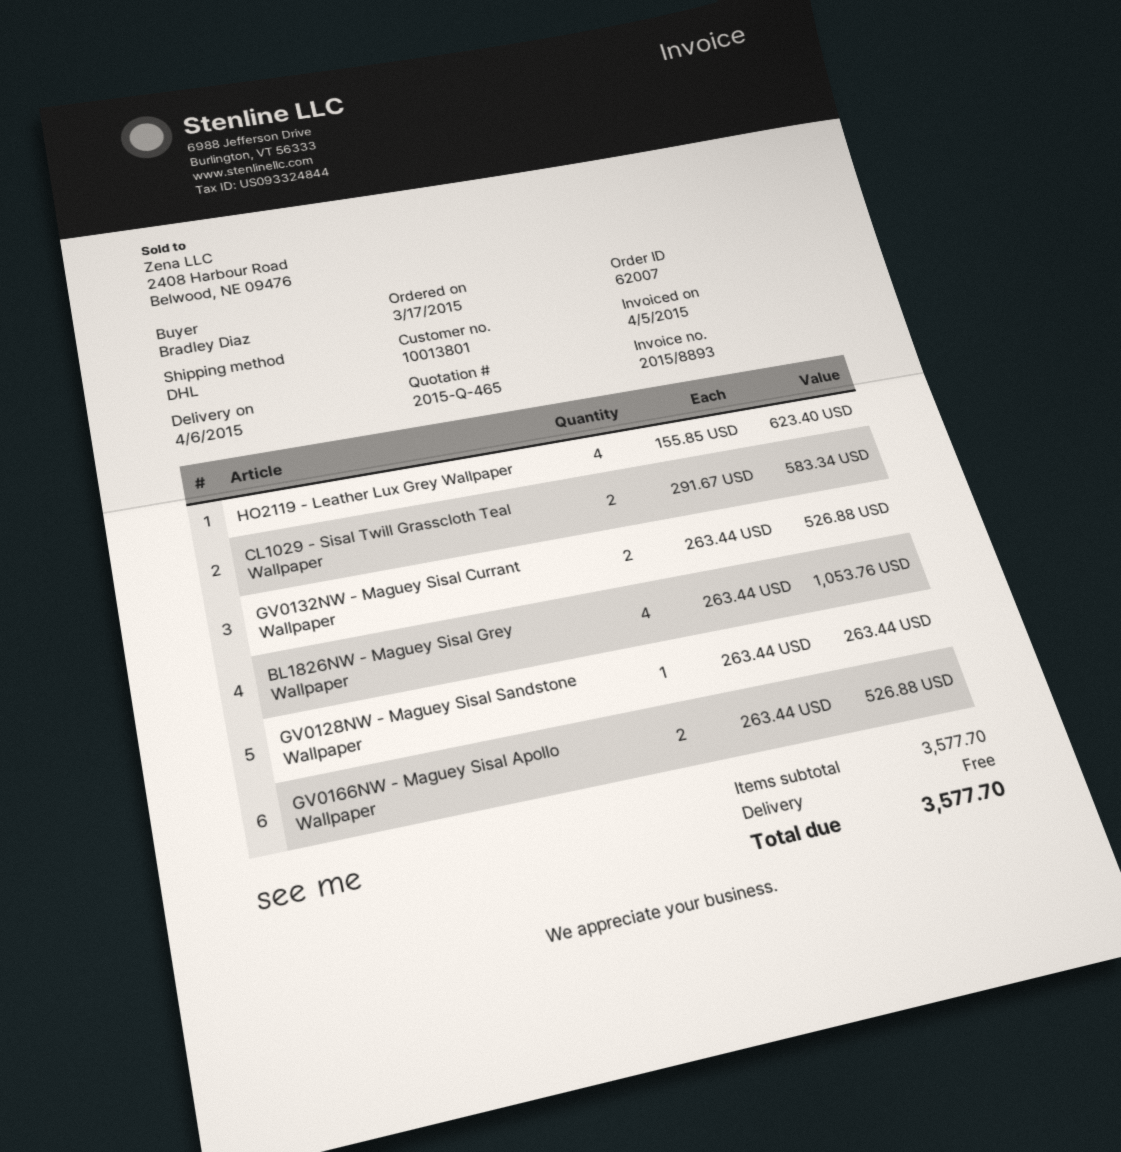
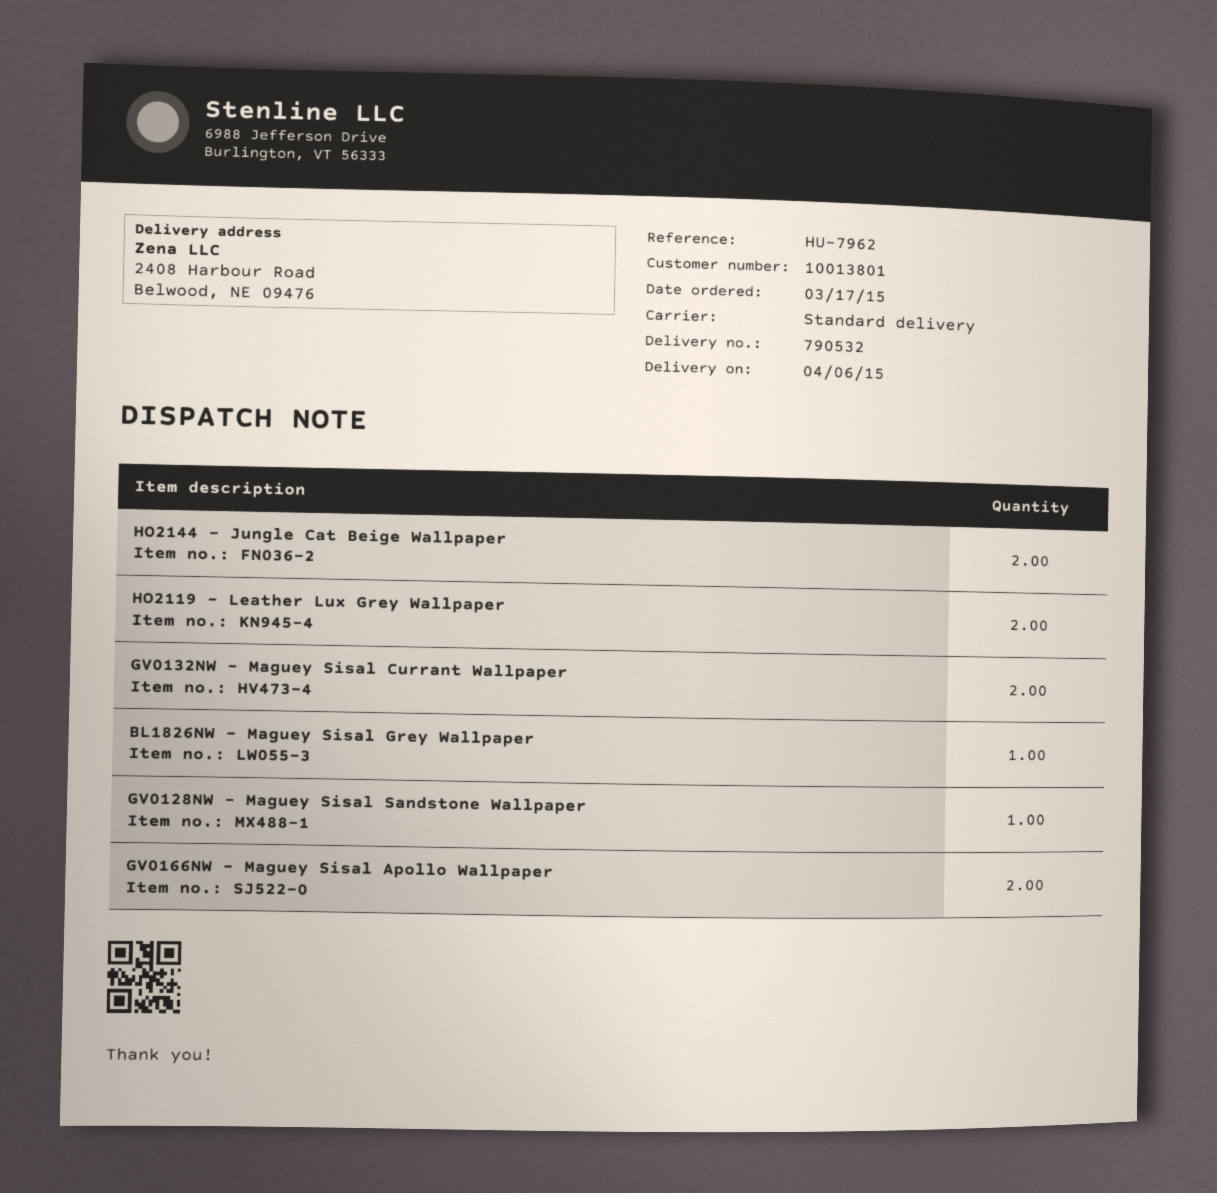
shipping method: DHL -> standard
HO2119 - Leather Lux Grey Wallpaper: 4 -> 2
CL1029 - Sisal Twill Grasscloth Teal Wallpaper: 2 -> none
BL1826NW - Maguey Sisal Grey Wallpaper: 4 -> 1
HO2144 - Jungle Cat Beige Wallpaper: none -> 2

